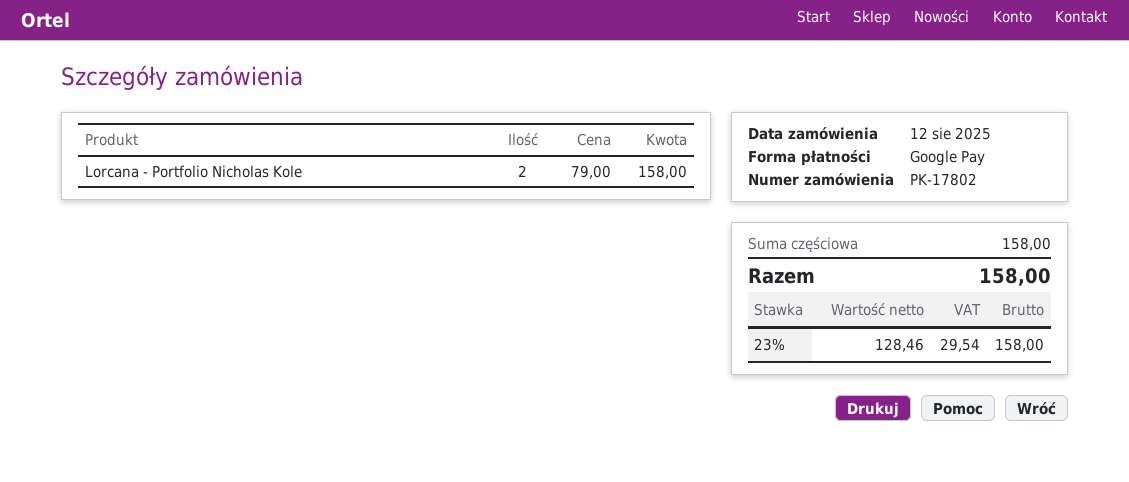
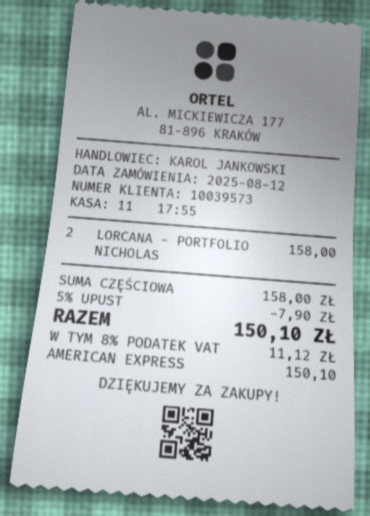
payment method: Google Pay -> American Express
discount: none -> 5% = 7.90
tax: 23% = 29.54 -> 8% = 11.12
total: 158.00 -> 150.10

